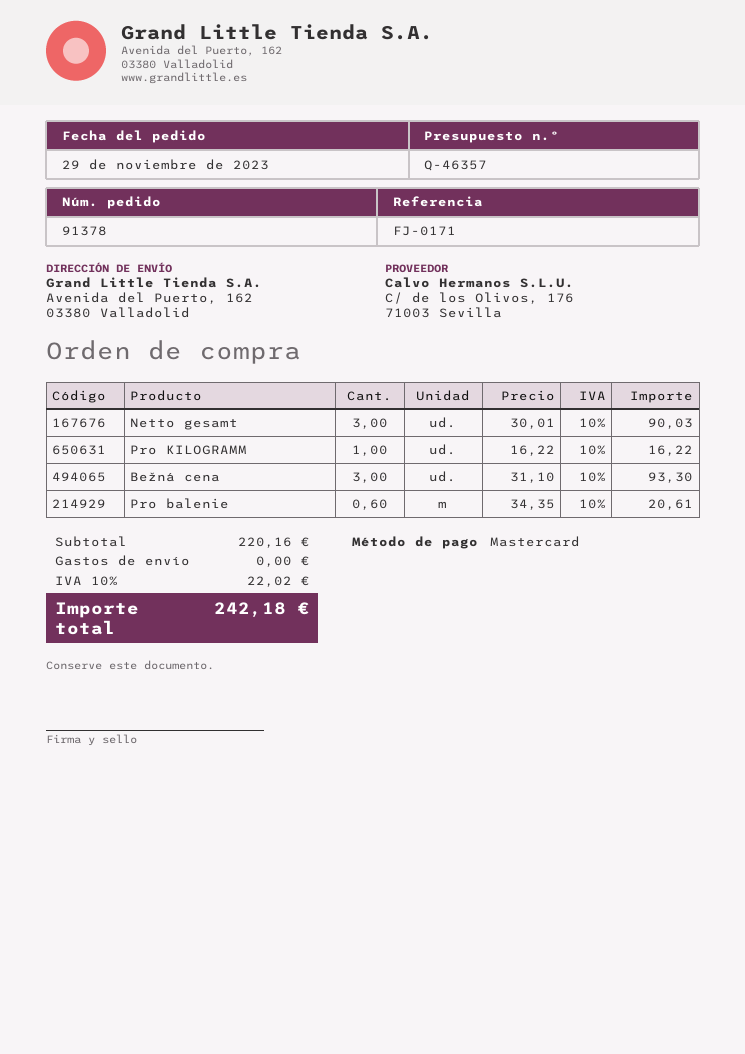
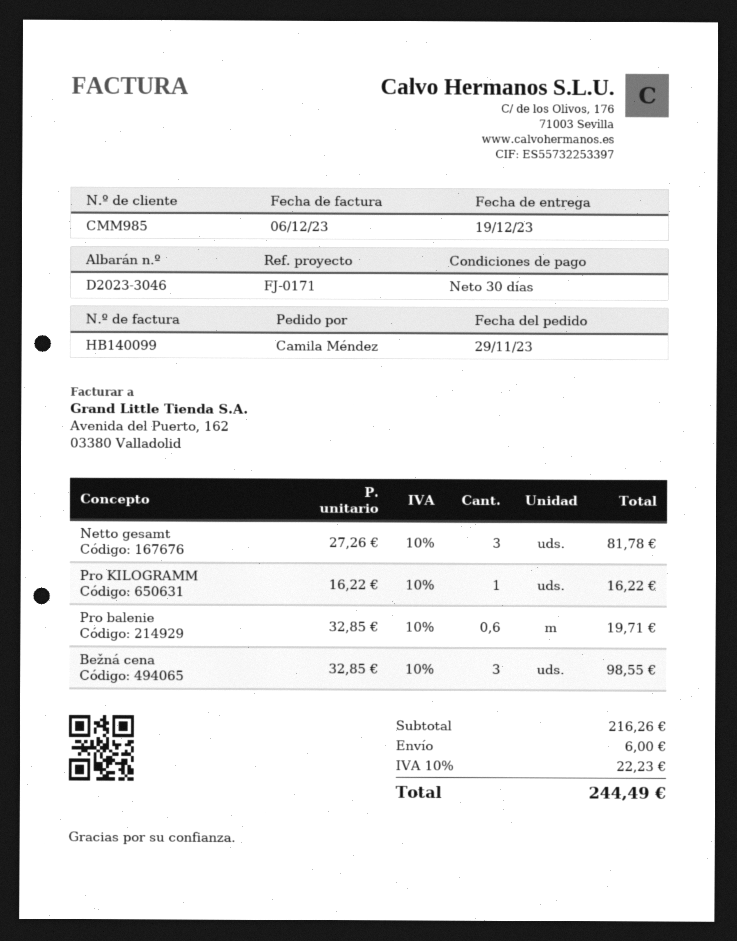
Netto gesamt: 3 x 30.01 = 90.03 -> 3 x 27.26 = 81.78
Bežná cena: 3 x 31.10 = 93.30 -> 3 x 32.85 = 98.55
Pro balenie: 0.6 x 34.35 = 20.61 -> 0.6 x 32.85 = 19.71
subtotal: 220.16 -> 216.26
shipping: 0.00 -> 6.00
tax: 10% = 22.02 -> 10% = 22.23
total: 242.18 -> 244.49

